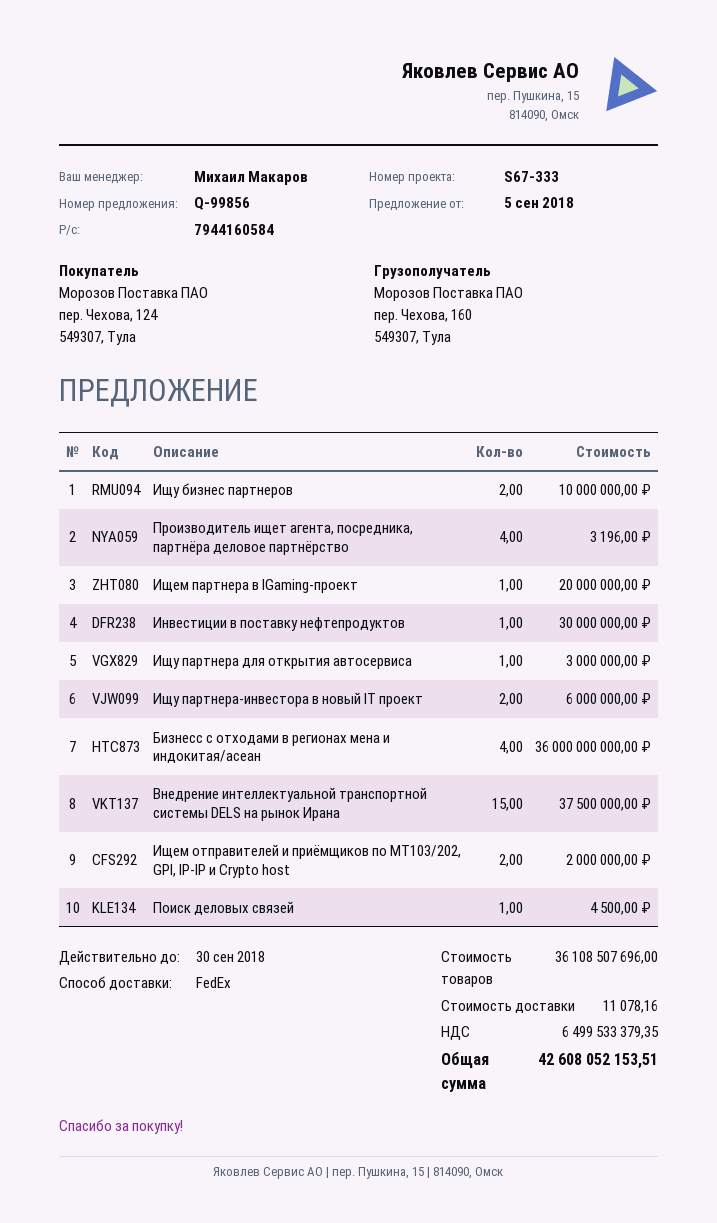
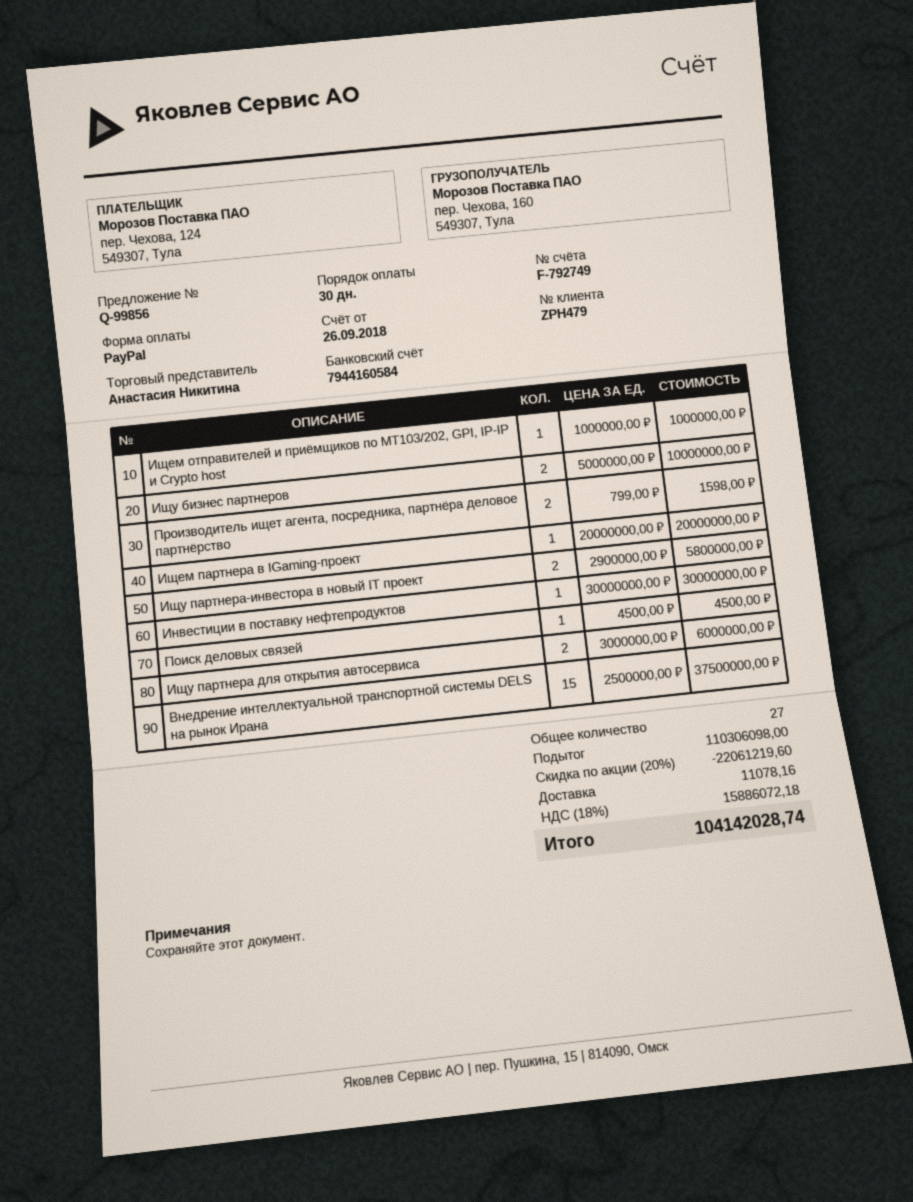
sales rep: Михаил Макаров -> Анастасия Никитина
Производитель ищет агента, посредника, партнёра деловое партнёрство: 4 for 3196.00 -> 2 for 1598.00
Ищу партнера для открытия автосервиса: 1 for 3000000.00 -> 2 for 6000000.00
Ищу партнера-инвестора в новый IT проект: 2 for 6000000.00 -> 2 for 5800000.00
Бизнесс с отходами в регионах мена и индокитая/асеан: 4 for 36000000000.00 -> none
Ищем отправителей и приёмщиков по MT103/202, GPI, IP-IP и Crypto host: 2 for 2000000.00 -> 1 for 1000000.00
subtotal: 36108507696.00 -> 110306098.00
discount: none -> 20% = 22061219.60
tax: 6499533379.35 -> 15886072.18
total: 42608052153.51 -> 104142028.74

